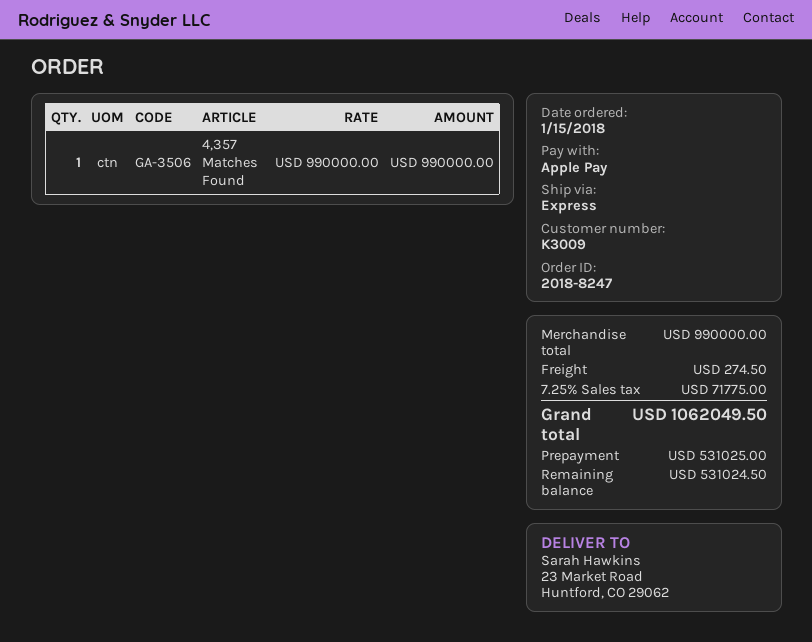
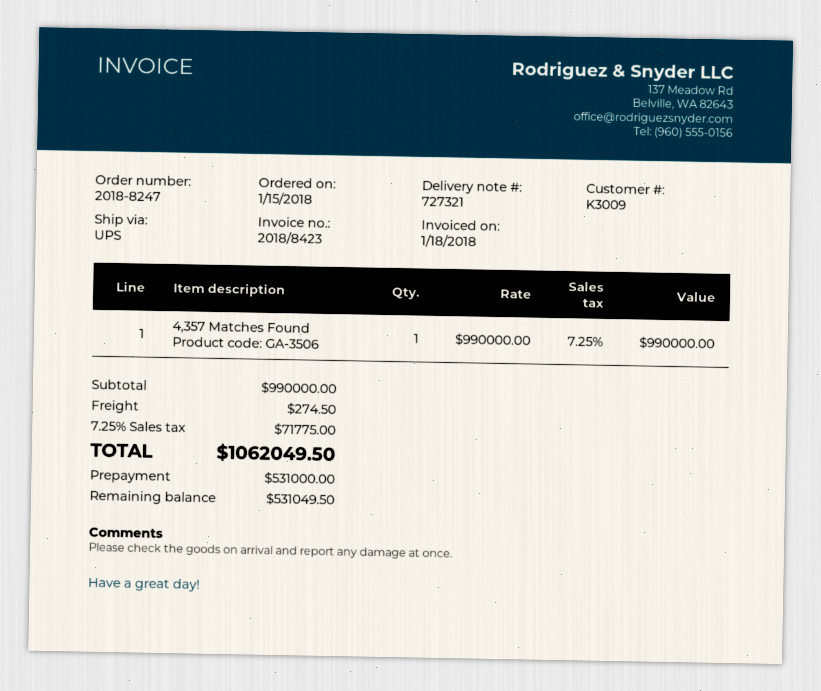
shipping method: express -> UPS
deposit: 531025.00 -> 531000.00
balance: 531024.50 -> 531049.50

